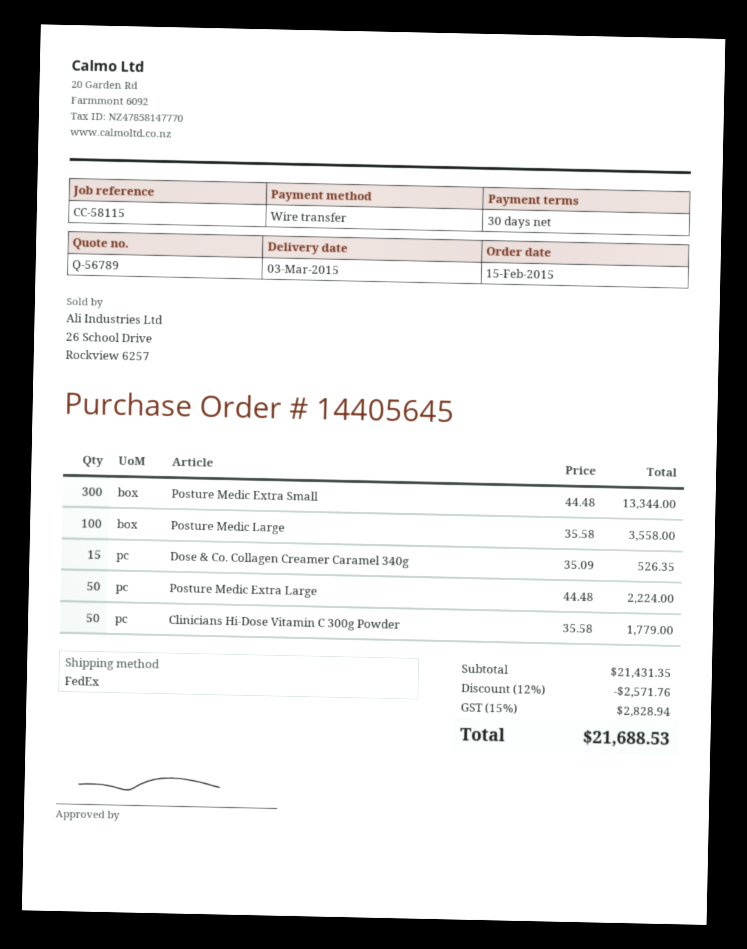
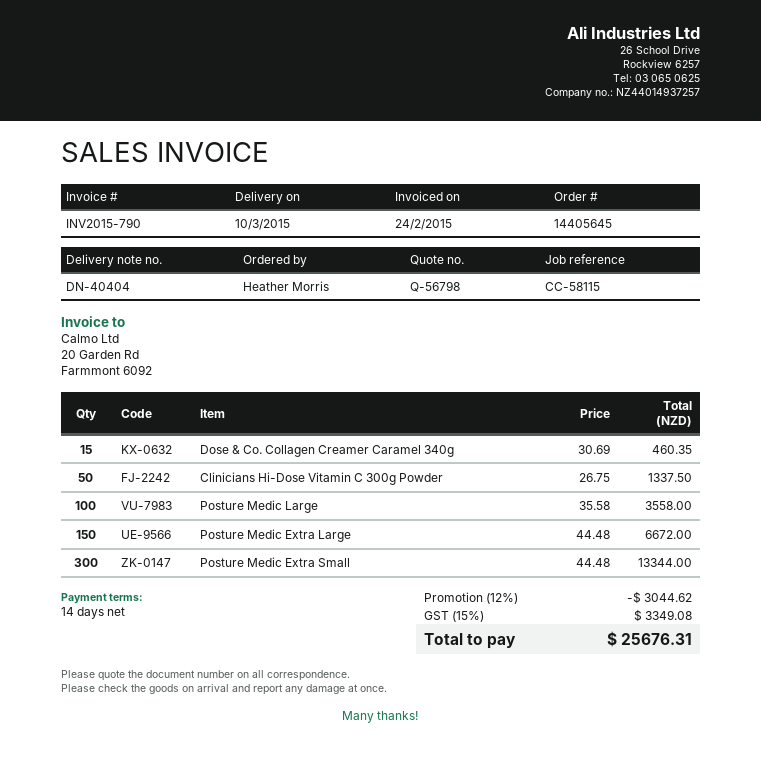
quote number: Q-56789 -> Q-56798
delivery date: 2015-03-03 -> 2015-03-10
payment terms: 30 days -> 14 days
Dose & Co. Collagen Creamer Caramel 340g: 15 x 35.09 = 526.35 -> 15 x 30.69 = 460.35
Posture Medic Extra Large: 50 x 44.48 = 2224.00 -> 150 x 44.48 = 6672.00
Clinicians Hi-Dose Vitamin C 300g Powder: 50 x 35.58 = 1779.00 -> 50 x 26.75 = 1337.50
discount: 12% = 2571.76 -> 12% = 3044.62
tax: 15% = 2828.94 -> 15% = 3349.08
total: 21688.53 -> 25676.31

